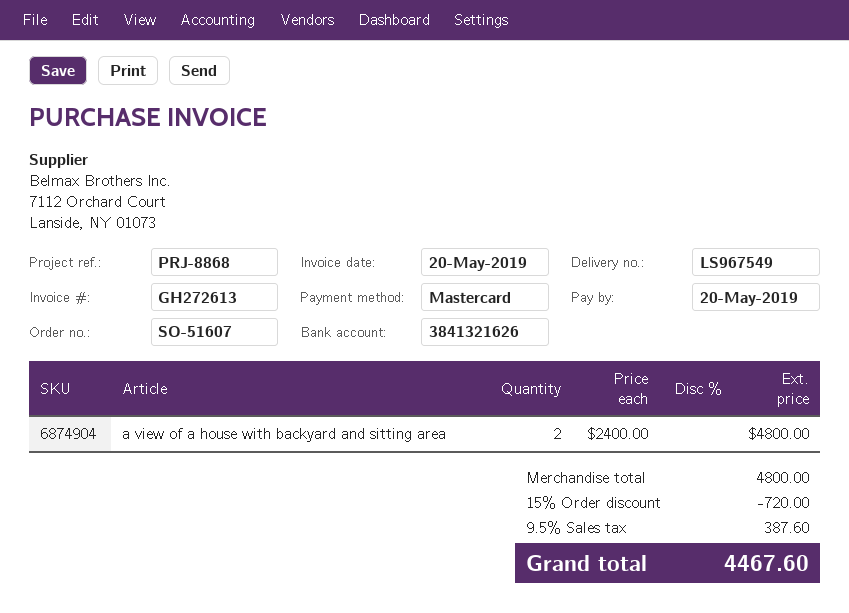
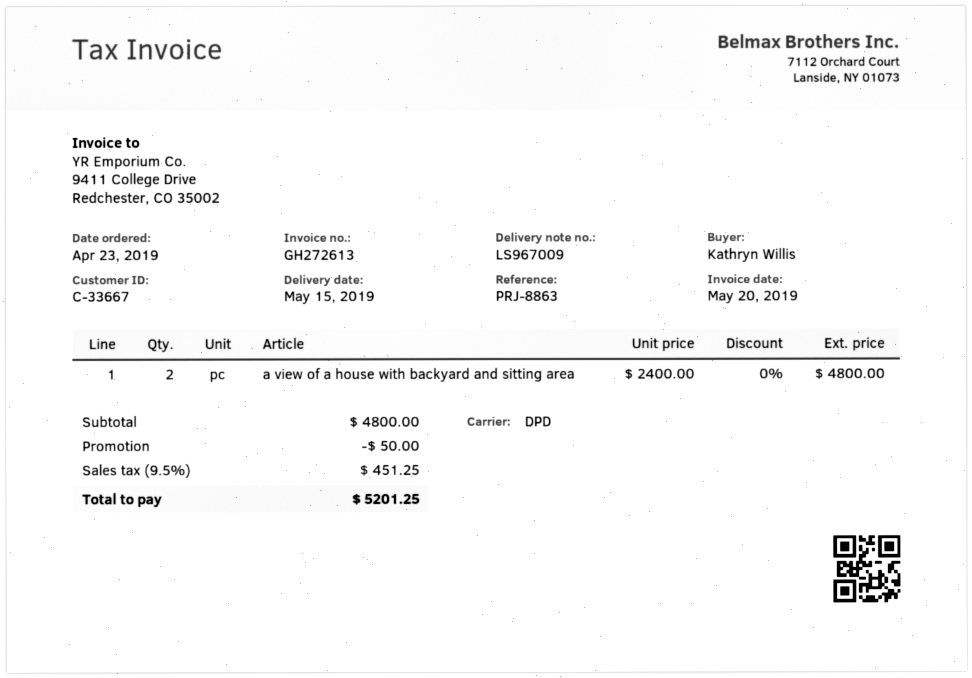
delivery note number: LS967549 -> LS967009
reference: PRJ-8868 -> PRJ-8863
discount: 720.00 -> 50.00
tax: 9.5% = 387.60 -> 9.5% = 451.25
total: 4467.60 -> 5201.25

